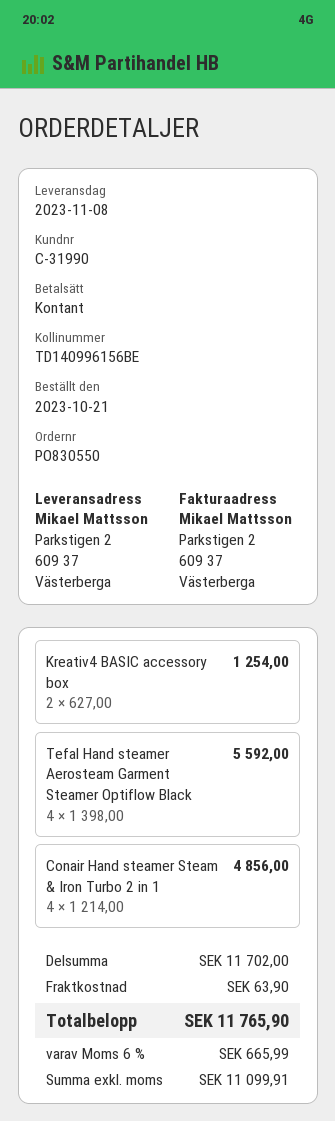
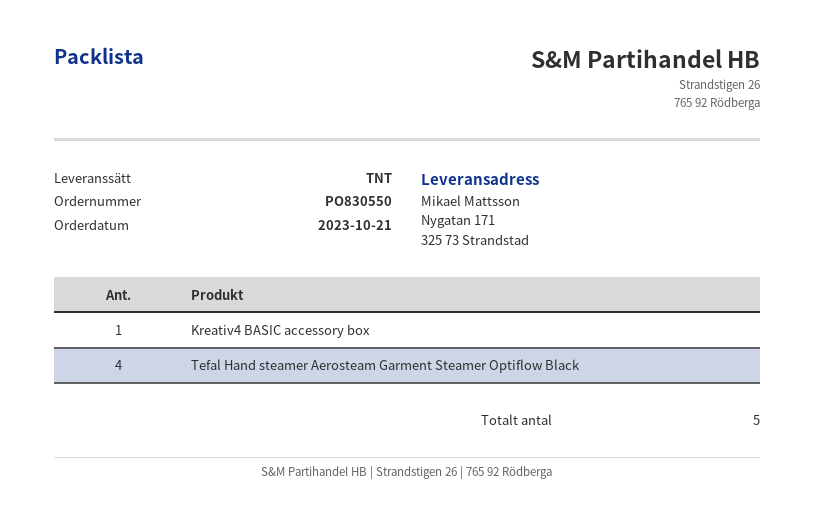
ship to: Parkstigen 2, 609 37 Västerberga -> Nygatan 171, 325 73 Strandstad
Kreativ4 BASIC accessory box: 2 -> 1
Conair Hand steamer Steam & Iron Turbo 2 in 1: 4 -> none

